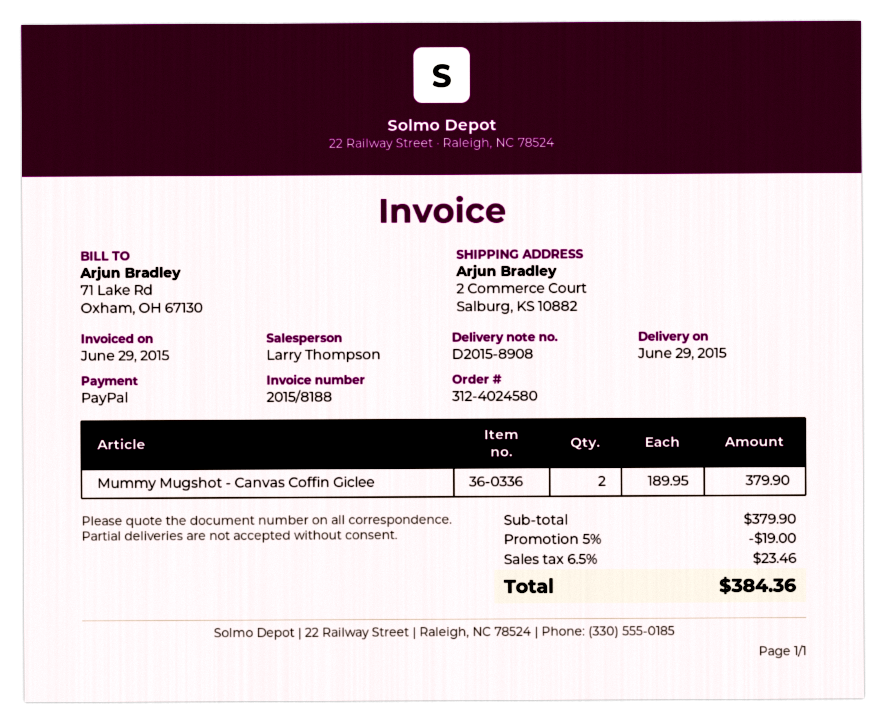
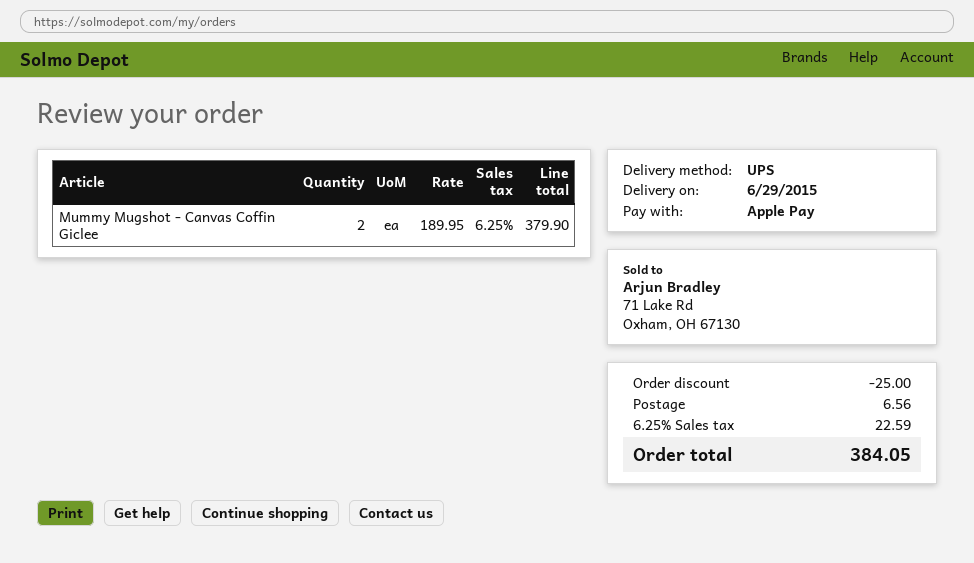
payment method: PayPal -> Apple Pay
discount: 19.00 -> 25.00
shipping: none -> 6.56
tax: 6.5% = 23.46 -> 6.25% = 22.59
total: 384.36 -> 384.05

